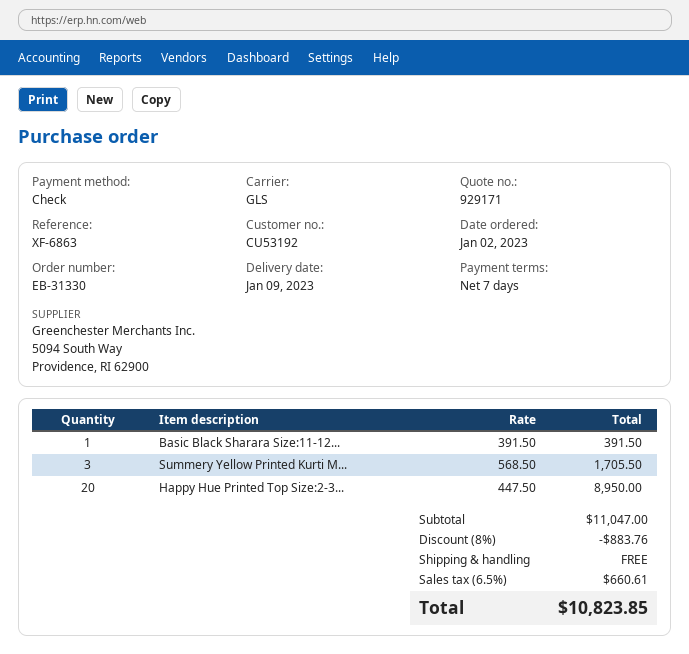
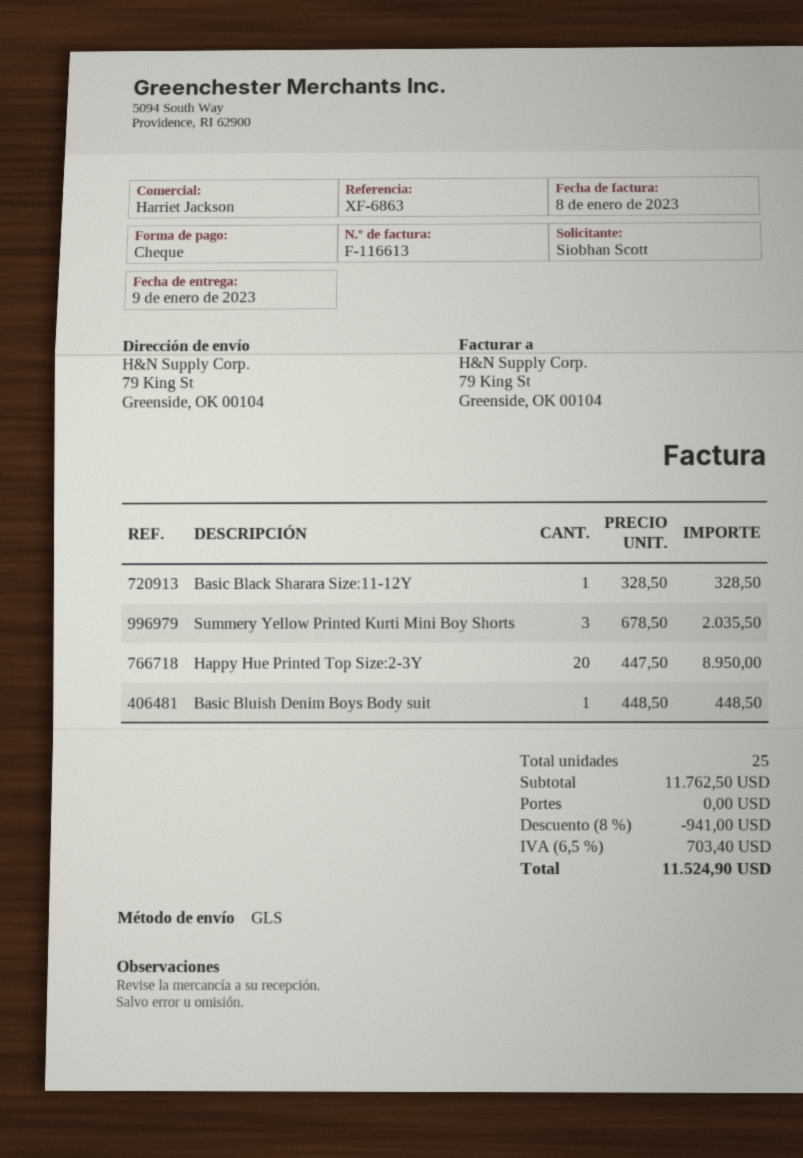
Basic Black Sharara Size:11-12...: 1 x 391.50 = 391.50 -> 1 x 328.50 = 328.50
Summery Yellow Printed Kurti M...: 3 x 568.50 = 1705.50 -> 3 x 678.50 = 2035.50
Basic Bluish Denim Boys Body suit: none -> 1 x 448.50 = 448.50
subtotal: 11047.00 -> 11762.50
discount: 8% = 883.76 -> 8% = 941.00
tax: 6.5% = 660.61 -> 6.5% = 703.40
total: 10823.85 -> 11524.90

